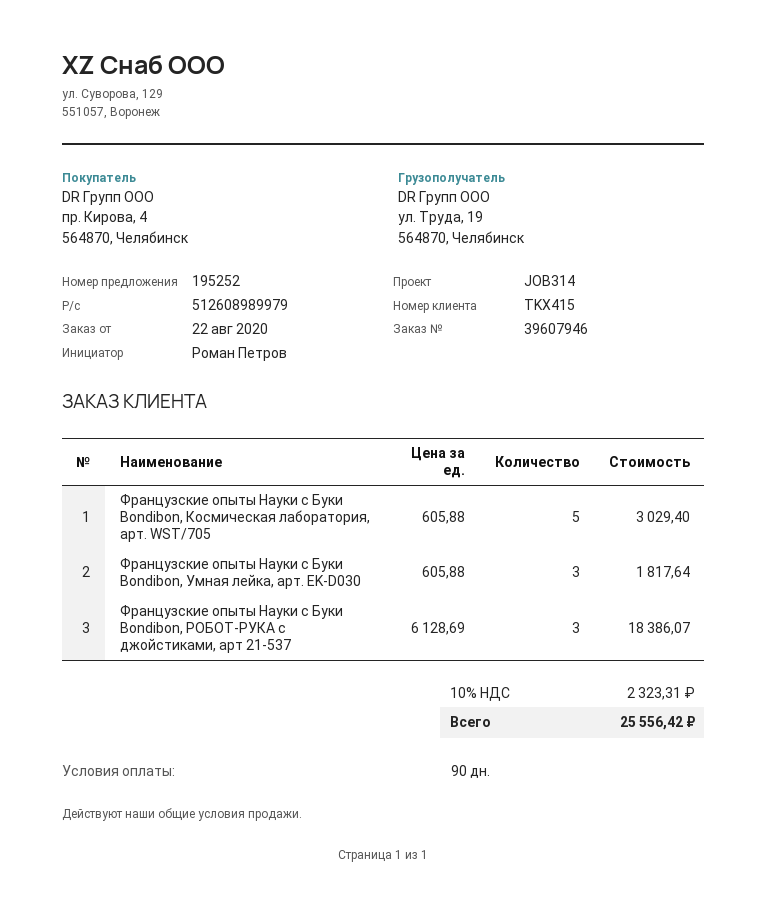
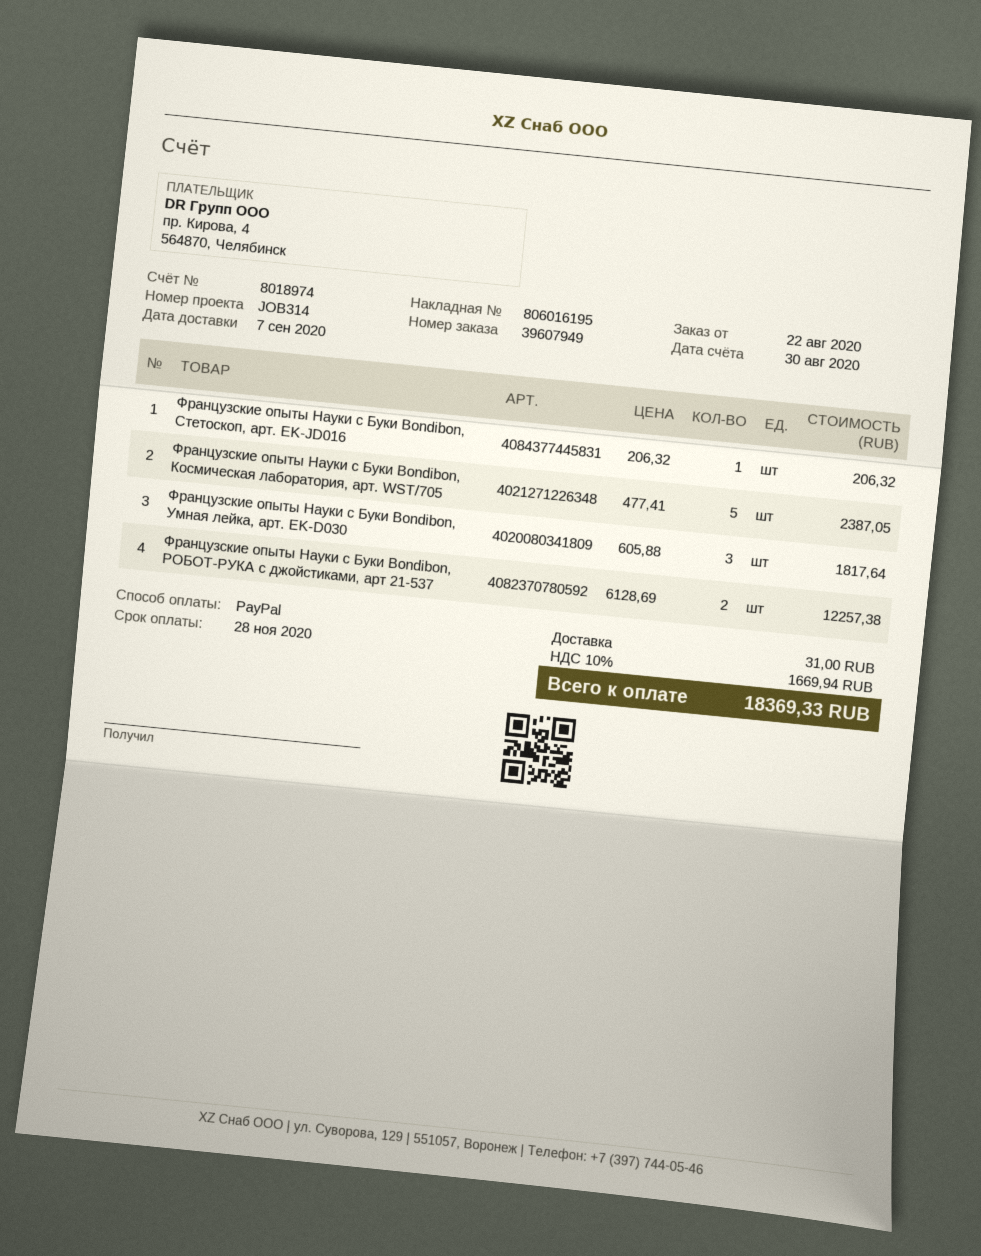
order number: 39607946 -> 39607949
Французские опыты Науки с Буки Bondibon, Космическая лаборатория, арт. WST/705: 5 x 605.88 = 3029.40 -> 5 x 477.41 = 2387.05
Французские опыты Науки с Буки Bondibon, РОБОТ-РУКА с джойстиками, арт 21-537: 3 x 6128.69 = 18386.07 -> 2 x 6128.69 = 12257.38
Французские опыты Науки с Буки Bondibon, Стетоскоп, арт. EK-JD016: none -> 1 x 206.32 = 206.32
shipping: none -> 31.00
tax: 10% = 2323.31 -> 10% = 1669.94
total: 25556.42 -> 18369.33

